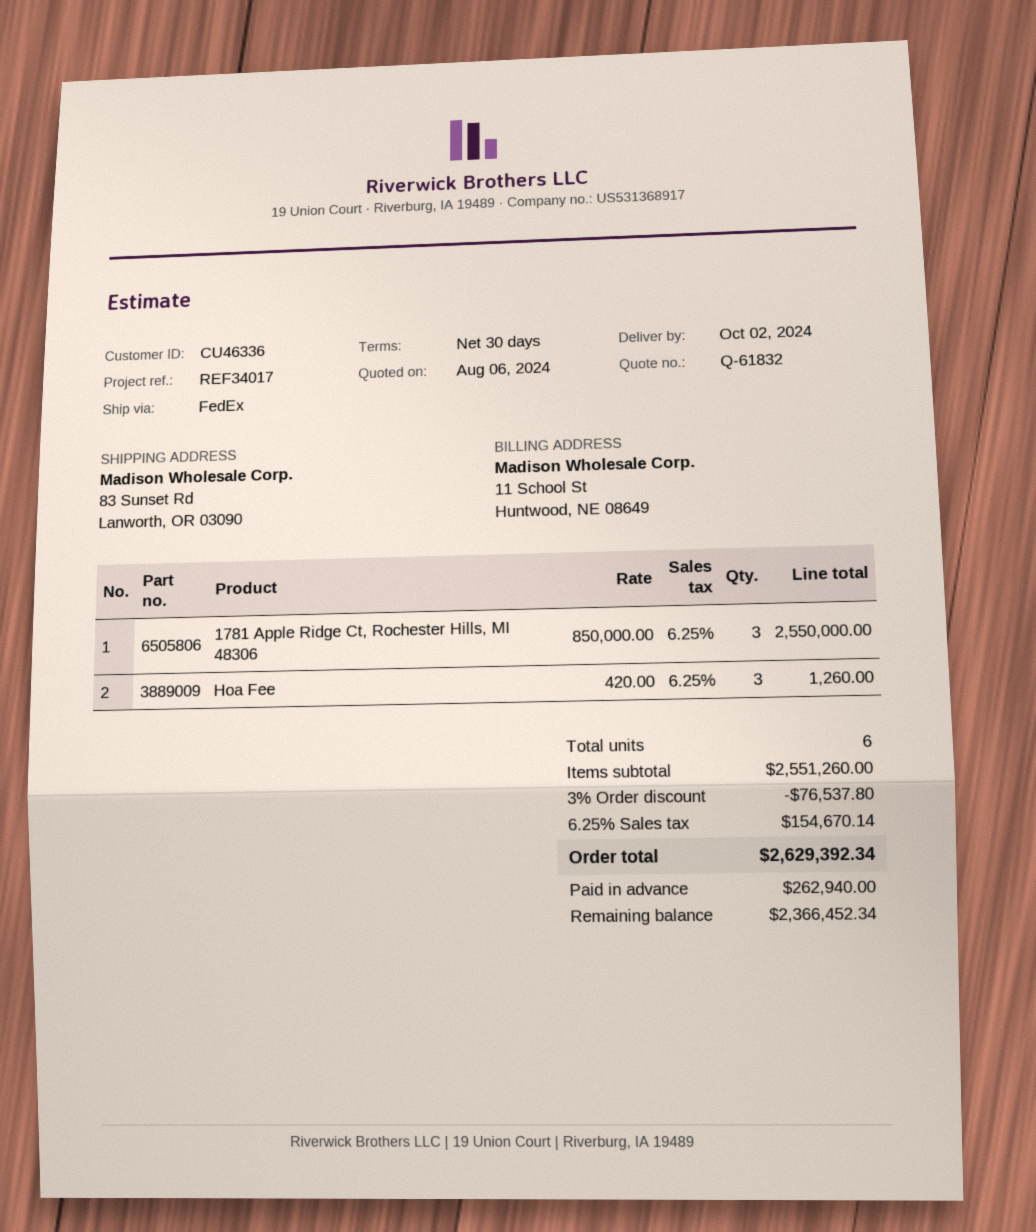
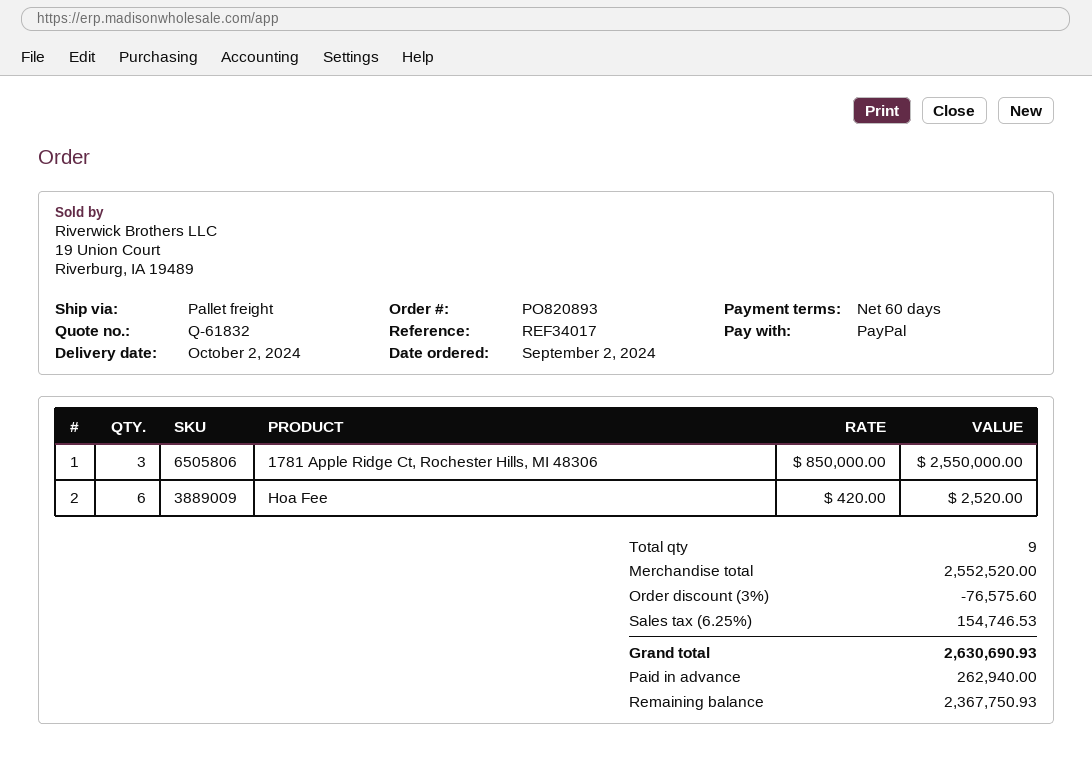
payment terms: 30 days -> 60 days
shipping method: FedEx -> pallet freight
Hoa Fee: 3 x 420.00 = 1260.00 -> 6 x 420.00 = 2520.00
total quantity: 6 -> 9
subtotal: 2551260.00 -> 2552520.00
discount: 3% = 76537.80 -> 3% = 76575.60
tax: 6.25% = 154670.14 -> 6.25% = 154746.53
total: 2629392.34 -> 2630690.93
balance: 2366452.34 -> 2367750.93

